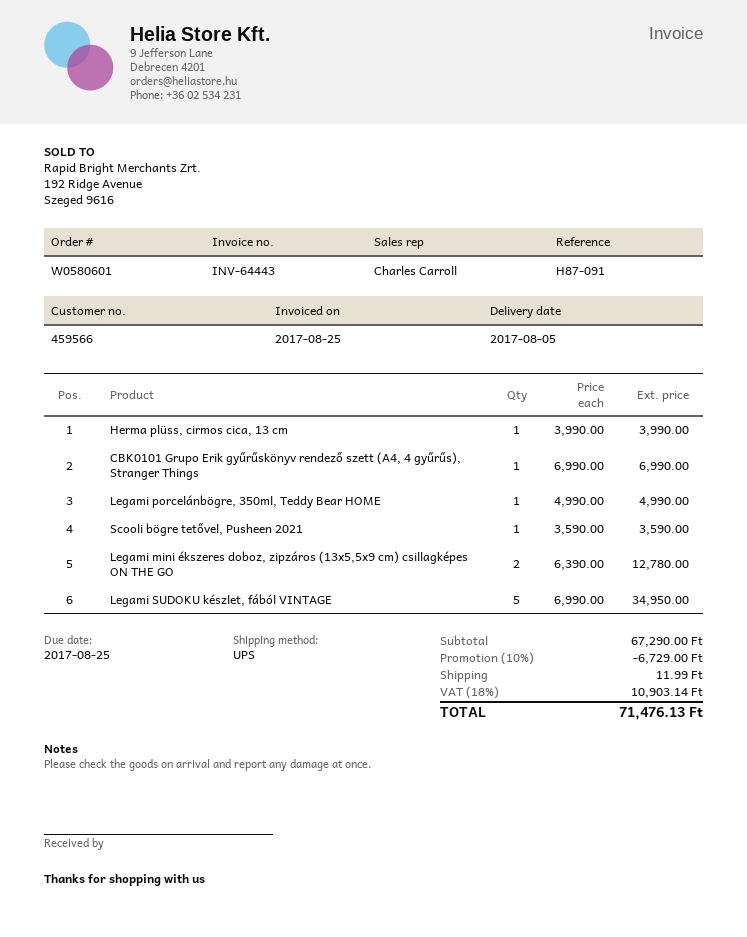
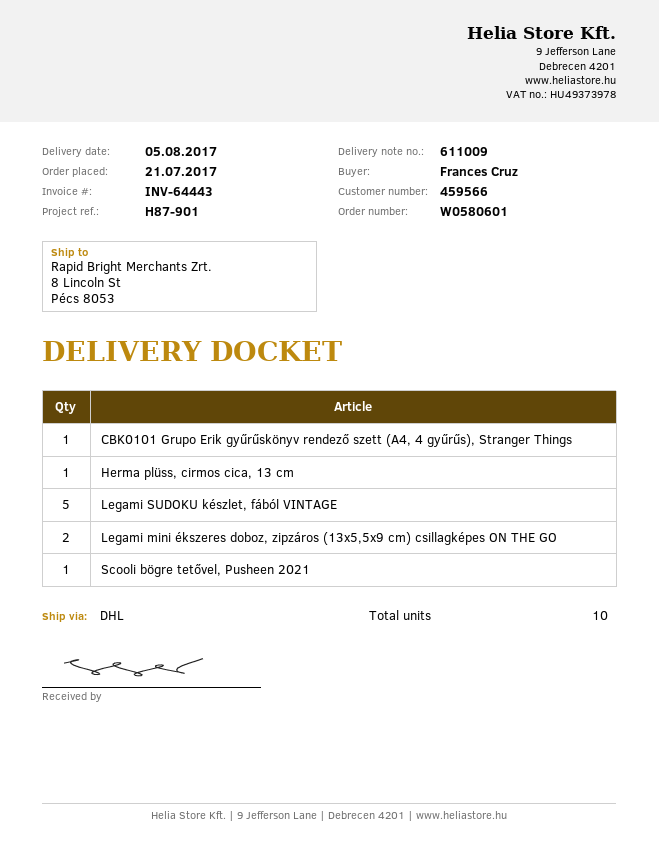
reference: H87-091 -> H87-901
shipping method: UPS -> DHL
Legami porcelánbögre, 350ml, Teddy Bear HOME: 1 -> none

